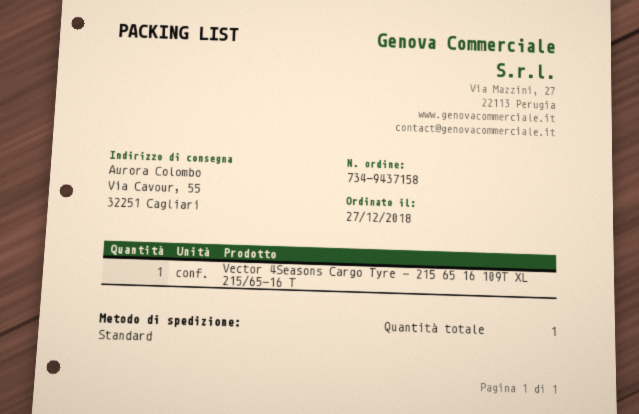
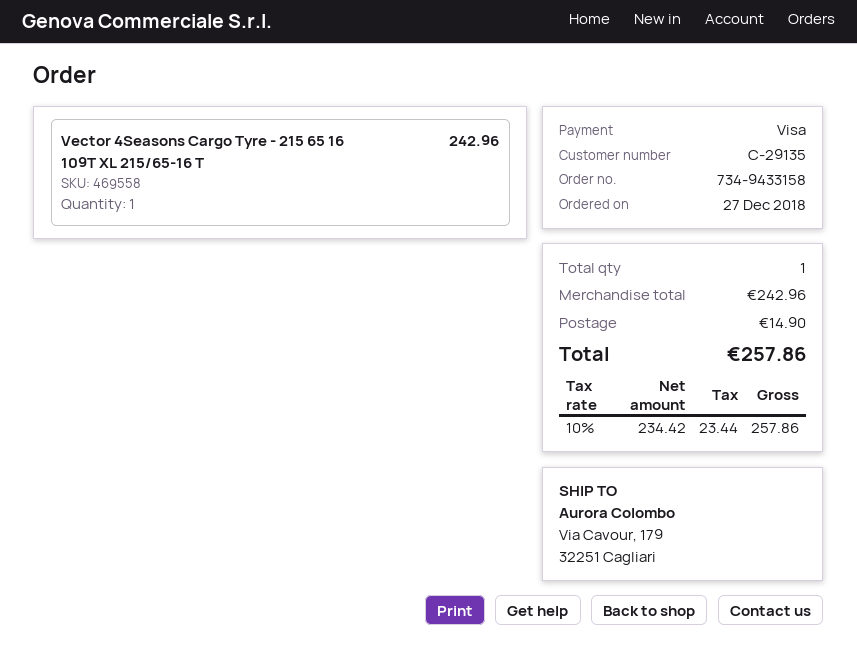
order number: 734-9437158 -> 734-9433158
ship to: Via Cavour, 55, 32251 Cagliari -> Via Cavour, 179, 32251 Cagliari

